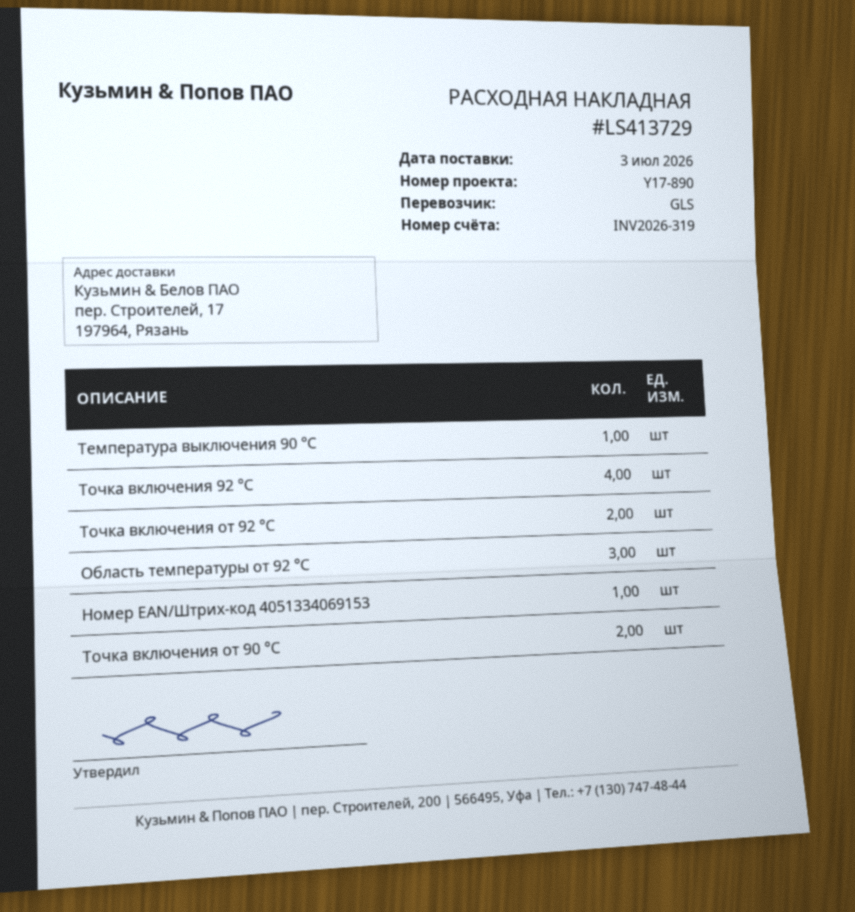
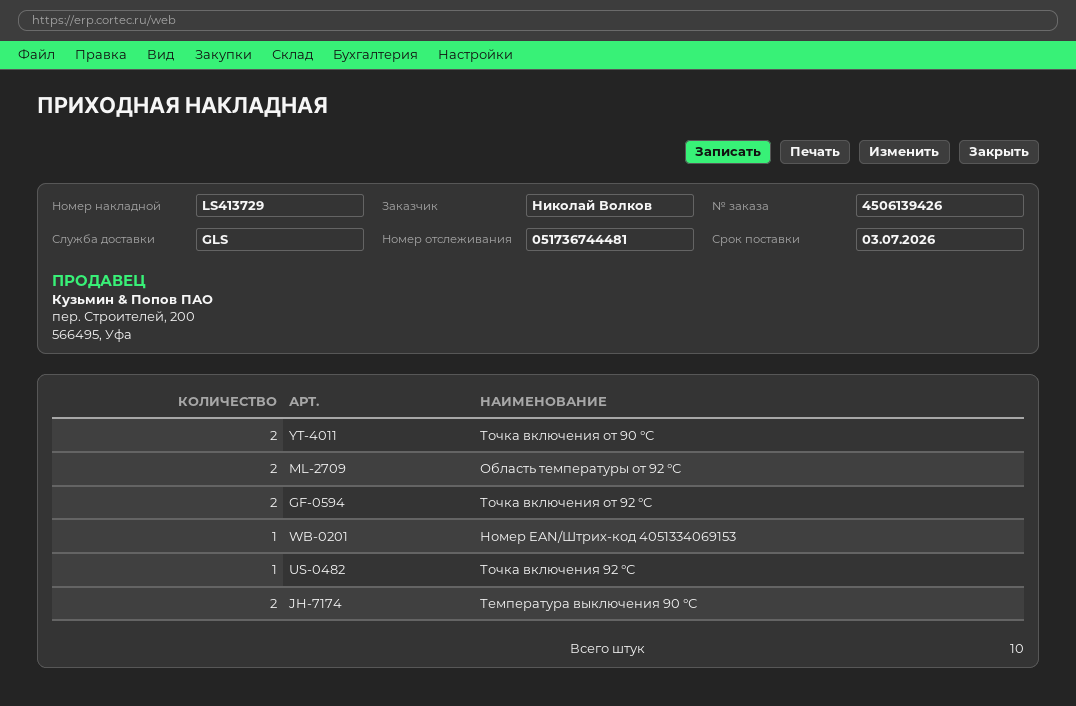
Температура выключения 90 °С: 1 -> 2
Точка включения 92 °С: 4 -> 1
Область температуры от 92 °С: 3 -> 2

